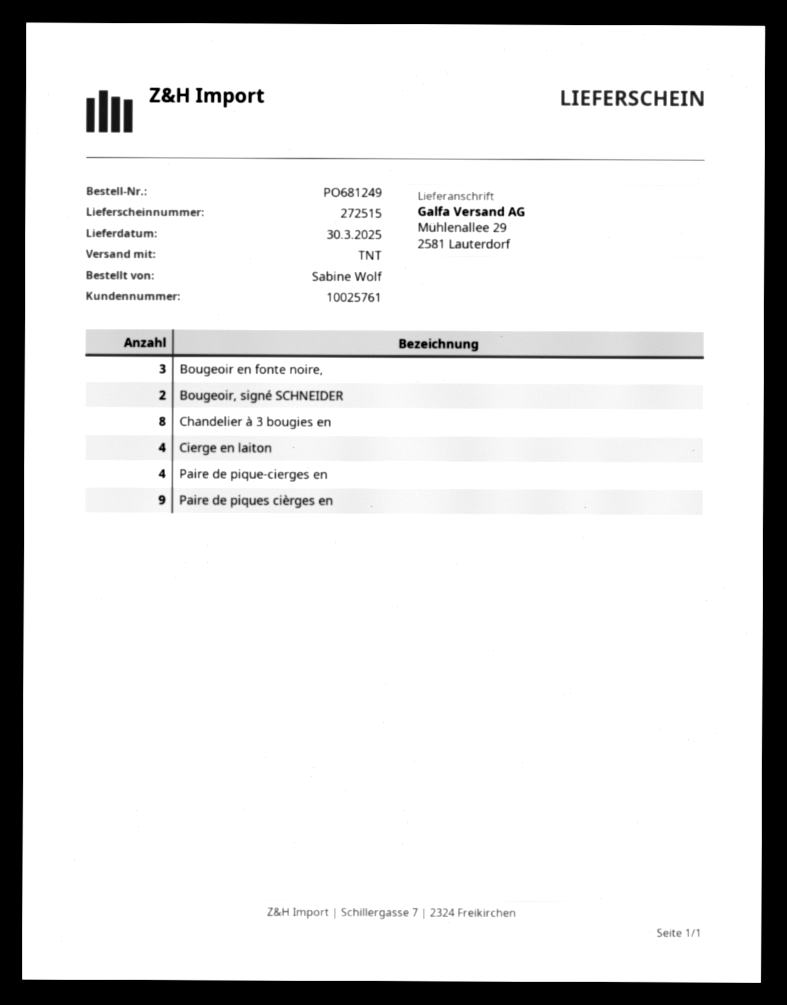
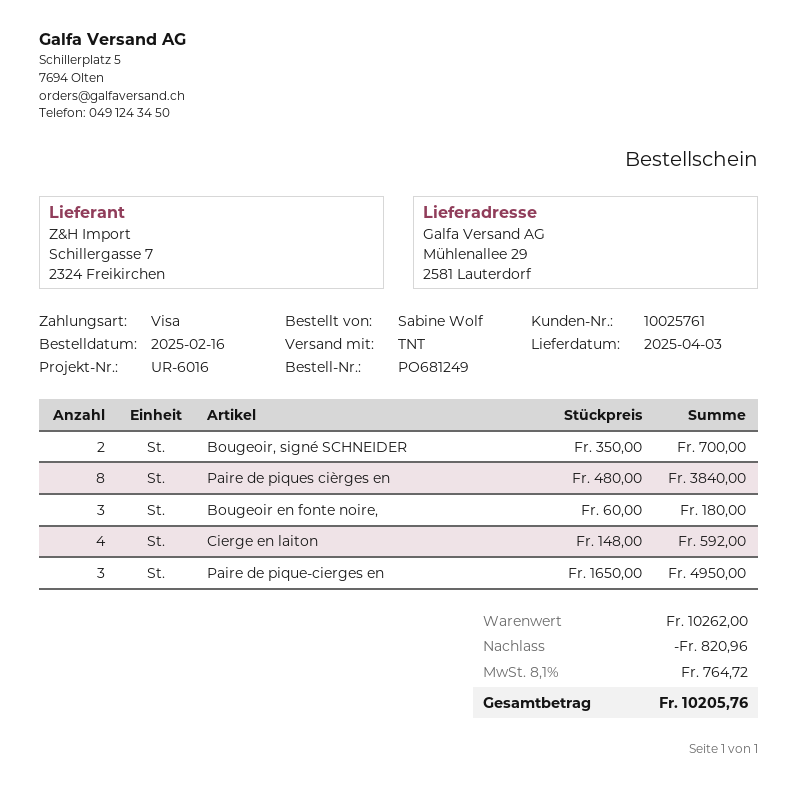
delivery date: 2025-03-30 -> 2025-04-03
Chandelier à 3 bougies en: 8 -> none
Paire de pique-cierges en: 4 -> 3
Paire de piques cièrges en: 9 -> 8

